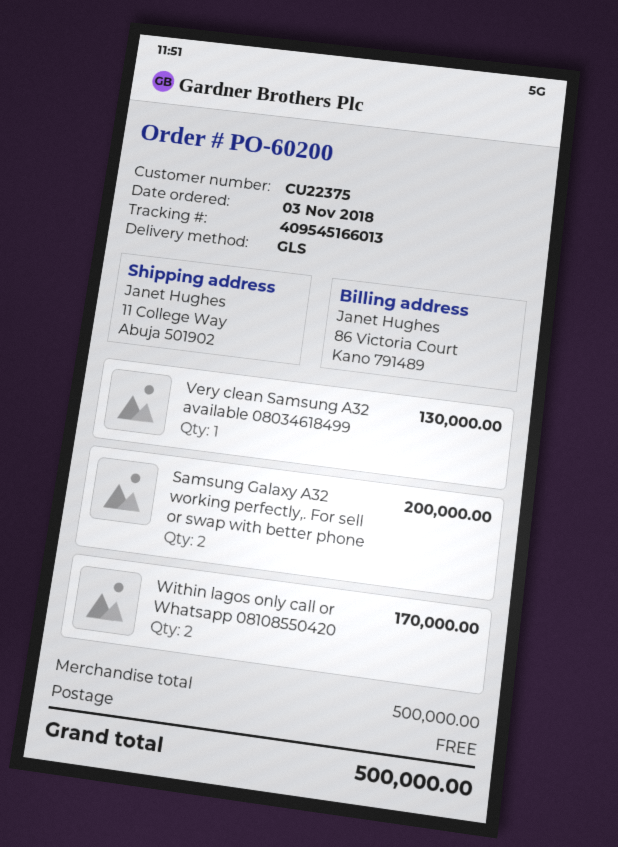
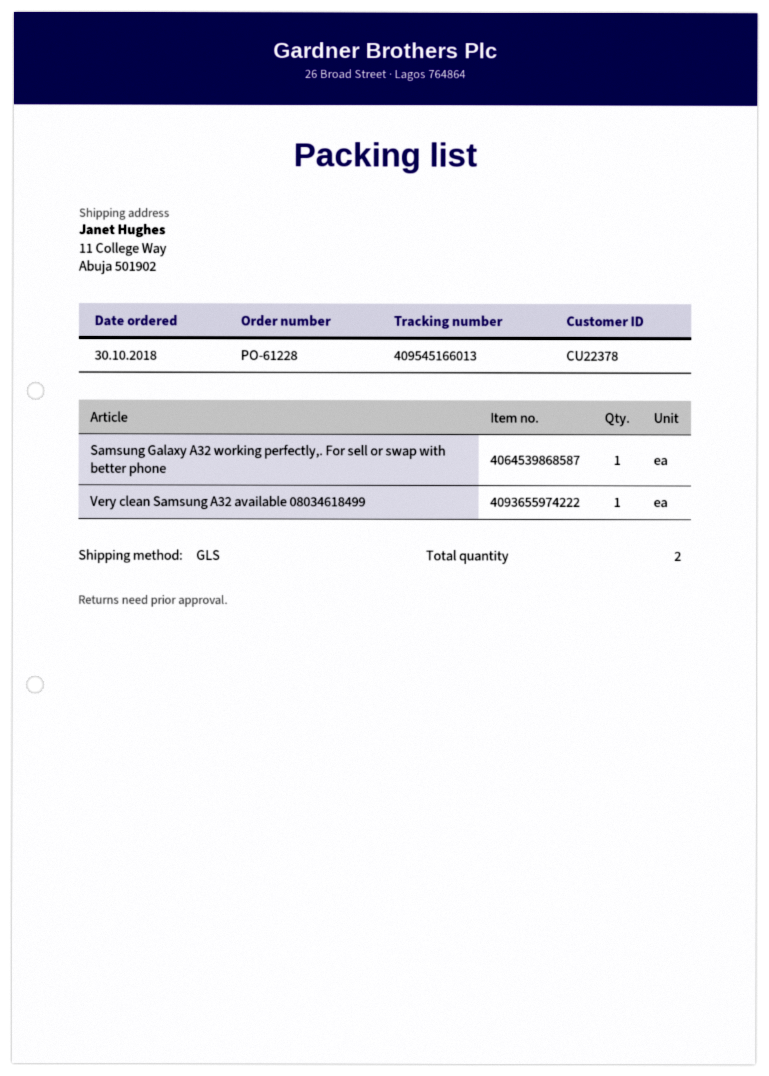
order number: PO-60200 -> PO-61228
order date: 2018-11-03 -> 2018-10-30
customer number: CU22375 -> CU22378
Samsung Galaxy A32 working perfectly,. For sell or swap with better phone: 2 -> 1
Within lagos only call or Whatsapp 08108550420: 2 -> none

